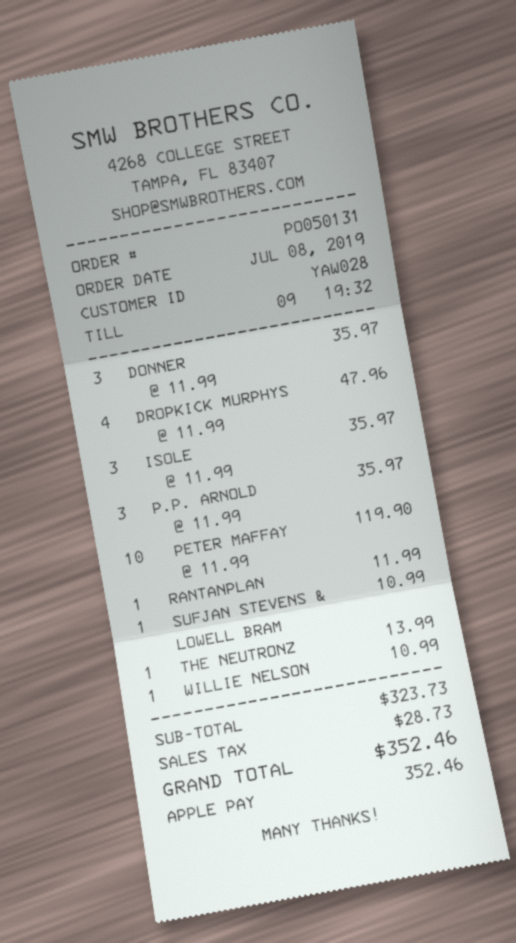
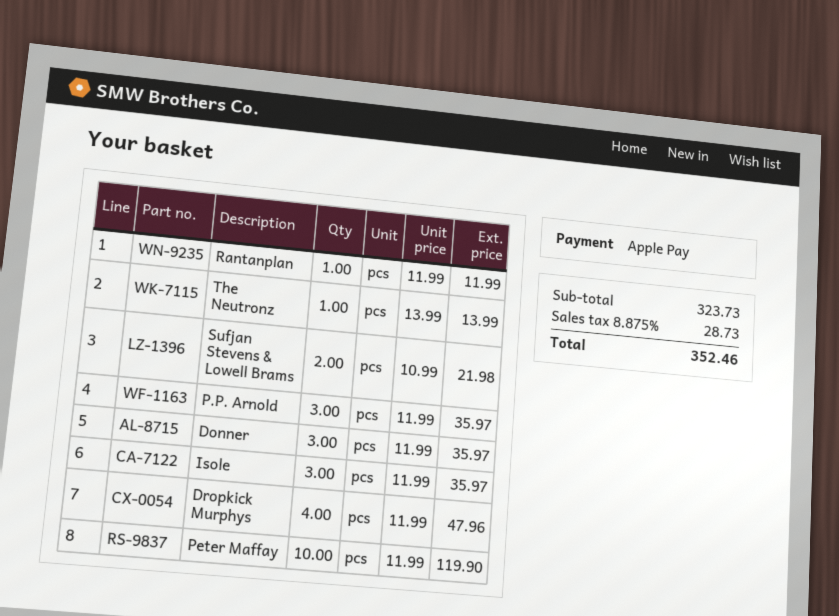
SUFJAN STEVENS & LOWELL BRAM: 1 x 10.99 = 10.99 -> 2 x 10.99 = 21.98
WILLIE NELSON: 1 x 10.99 = 10.99 -> none

